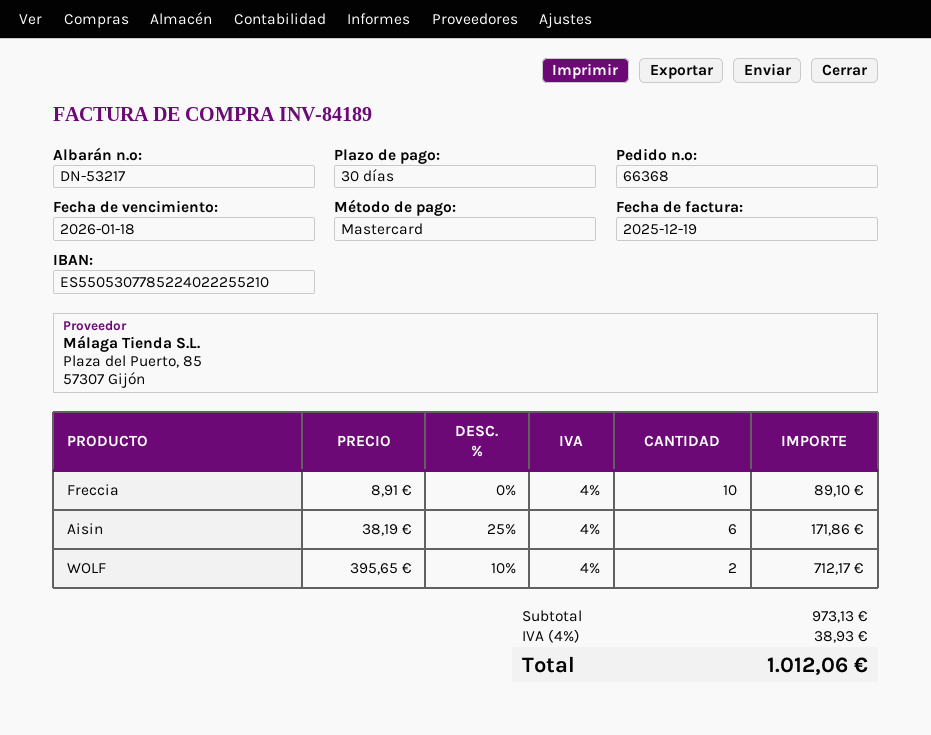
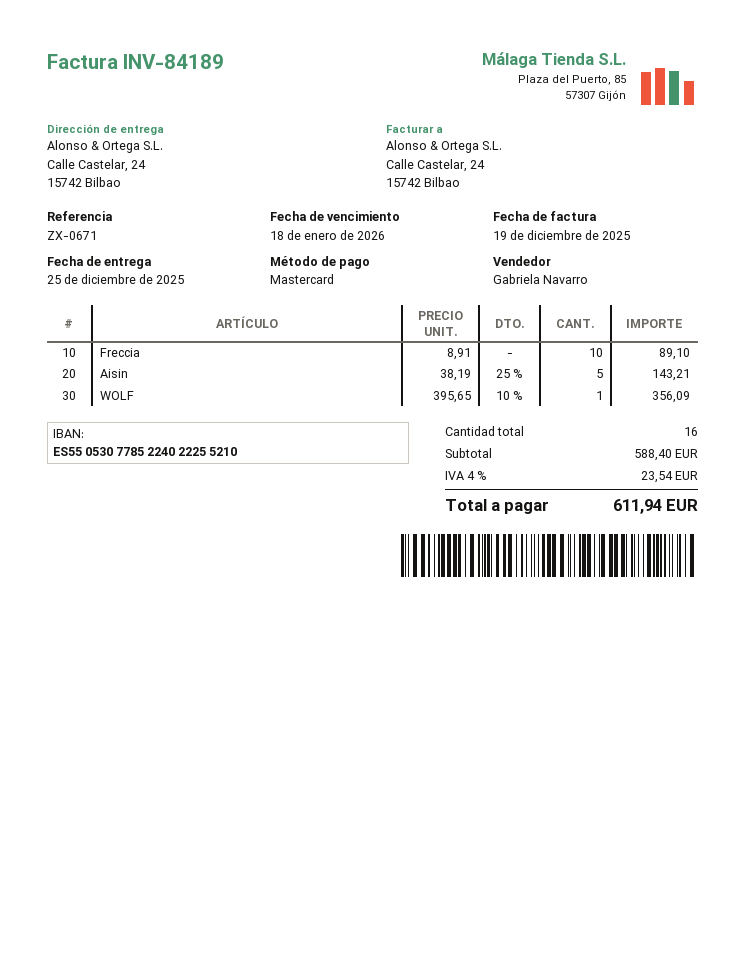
Aisin: 6 x 38.19 - 25% = 171.86 -> 5 x 38.19 - 25% = 143.21
WOLF: 2 x 395.65 - 10% = 712.17 -> 1 x 395.65 - 10% = 356.09
subtotal: 973.13 -> 588.40
tax: 4% = 38.93 -> 4% = 23.54
total: 1012.06 -> 611.94

